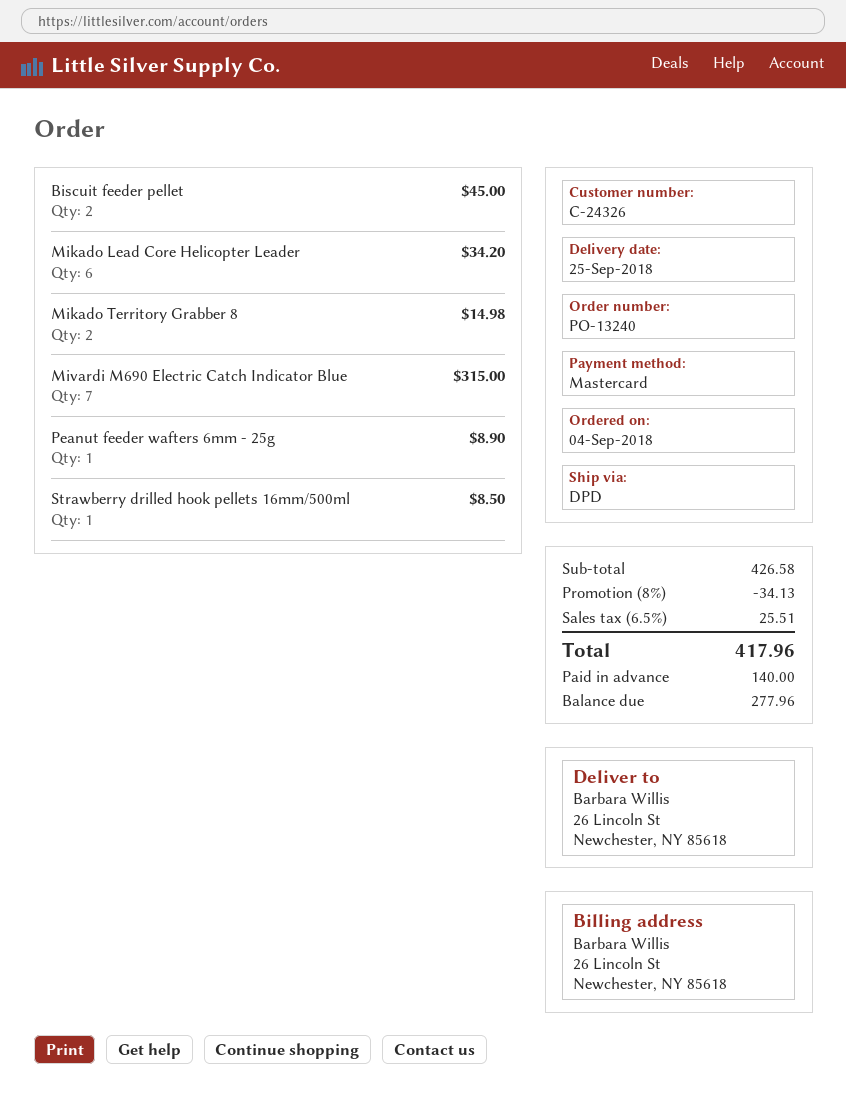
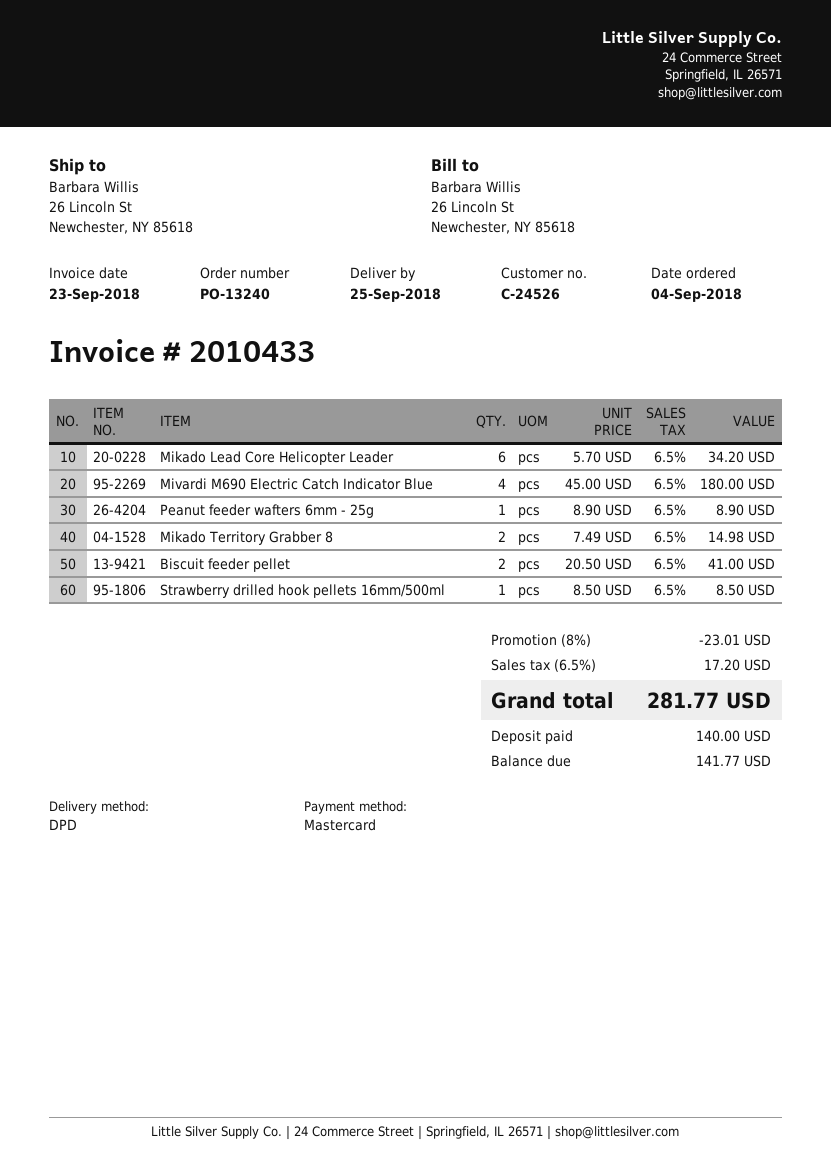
customer number: C-24326 -> C-24526
Biscuit feeder pellet: 2 for 45.00 -> 2 for 41.00
Mivardi M690 Electric Catch Indicator Blue: 7 for 315.00 -> 4 for 180.00
discount: 8% = 34.13 -> 8% = 23.01
tax: 6.5% = 25.51 -> 6.5% = 17.20
total: 417.96 -> 281.77
balance: 277.96 -> 141.77

